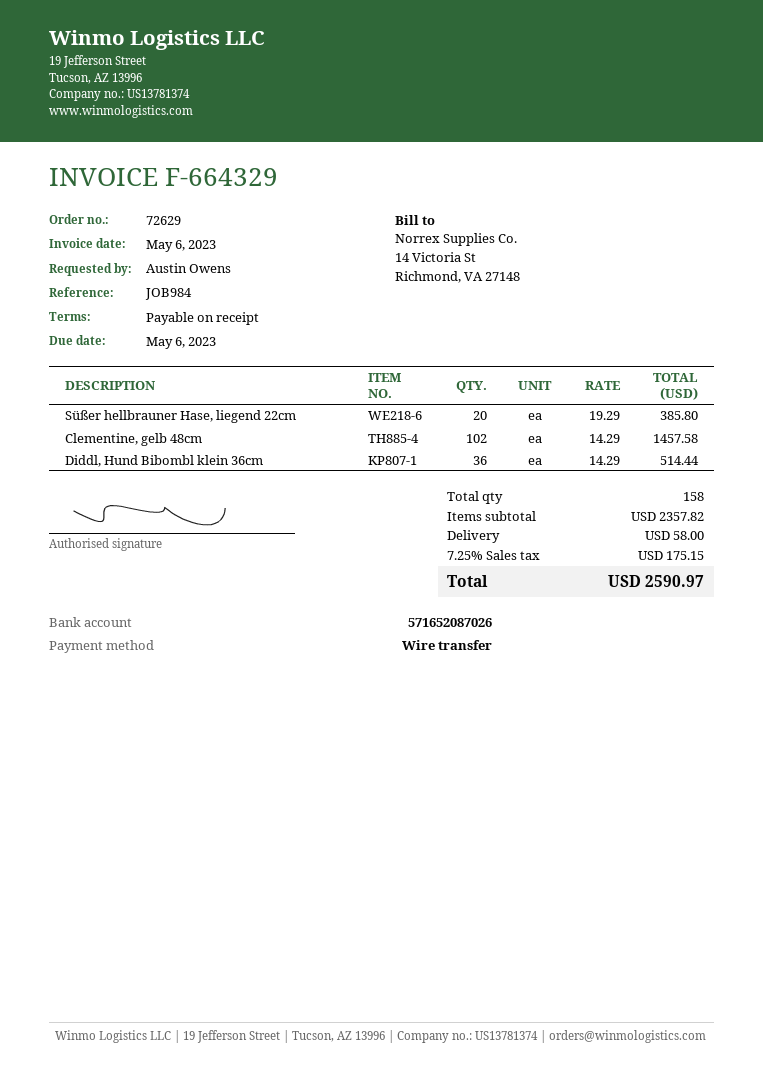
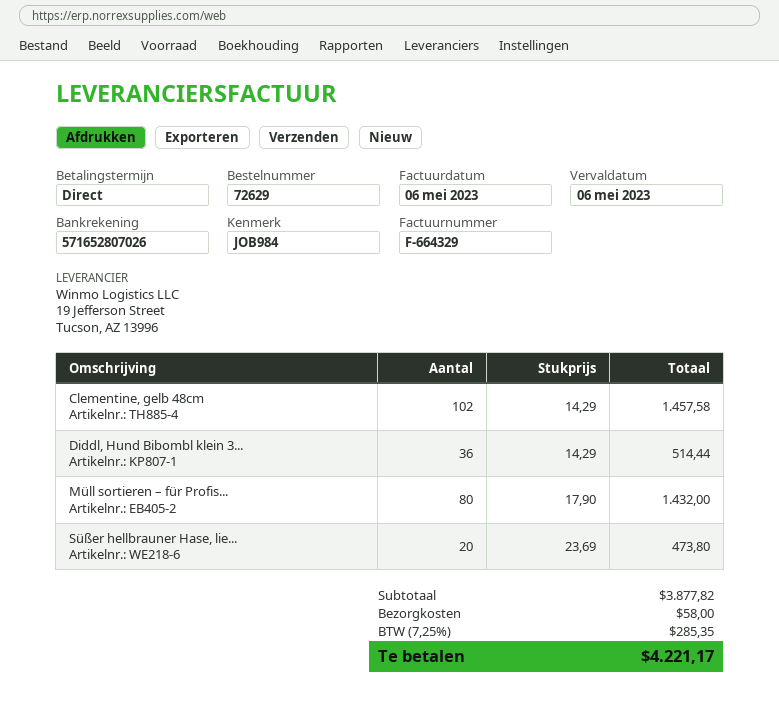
bank account: 571652087026 -> 571652807026
Süßer hellbrauner Hase, liegend 22cm: 20 x 19.29 = 385.80 -> 20 x 23.69 = 473.80
Müll sortieren – für Profis...: none -> 80 x 17.90 = 1432.00
subtotal: 2357.82 -> 3877.82
tax: 7.25% = 175.15 -> 7.25% = 285.35
total: 2590.97 -> 4221.17

